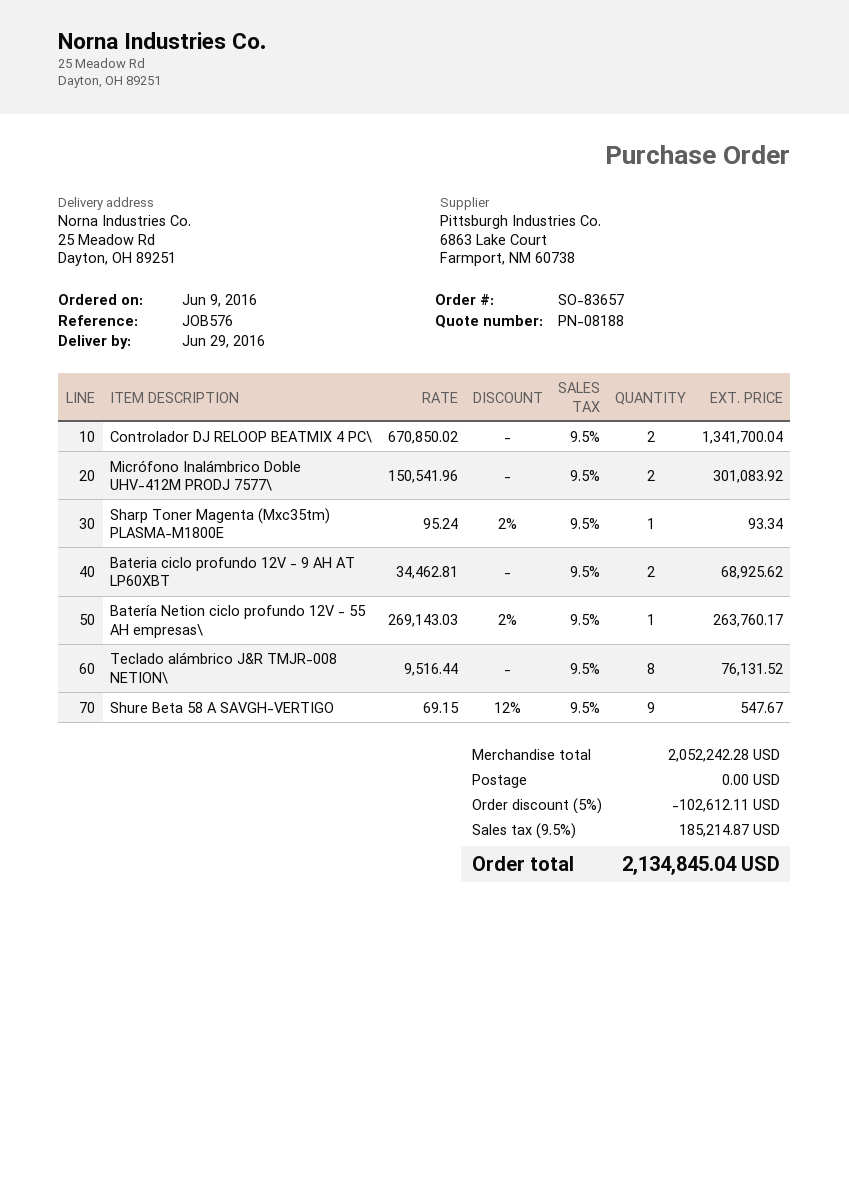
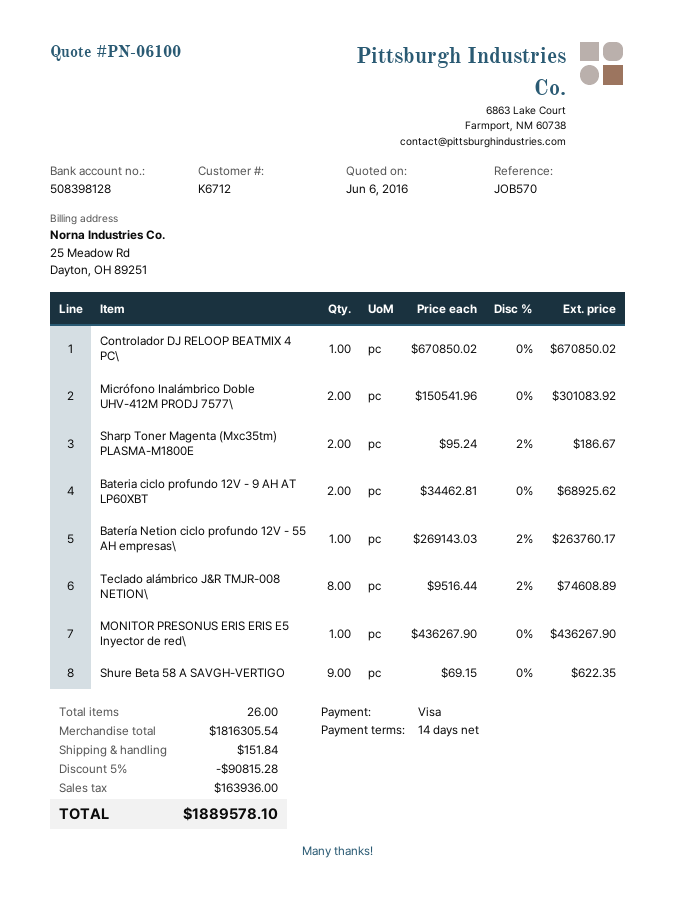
quote number: PN-08188 -> PN-06100
reference: JOB576 -> JOB570
Controlador DJ RELOOP BEATMIX 4 PC\: 2 x 670850.02 = 1341700.04 -> 1 x 670850.02 = 670850.02
Sharp Toner Magenta (Mxc35tm) PLASMA-M1800E: 1 x 95.24 - 2% = 93.34 -> 2 x 95.24 - 2% = 186.67
Teclado alámbrico J&R TMJR-008 NETION\: 8 x 9516.44 = 76131.52 -> 8 x 9516.44 - 2% = 74608.89
Shure Beta 58 A SAVGH-VERTIGO: 9 x 69.15 - 12% = 547.67 -> 9 x 69.15 = 622.35
MONITOR PRESONUS ERIS ERIS E5 Inyector de red\: none -> 1 x 436267.90 = 436267.90
subtotal: 2052242.28 -> 1816305.54
discount: 5% = 102612.11 -> 5% = 90815.28
shipping: 0.00 -> 151.84
tax: 185214.87 -> 163936.00
total: 2134845.04 -> 1889578.10

